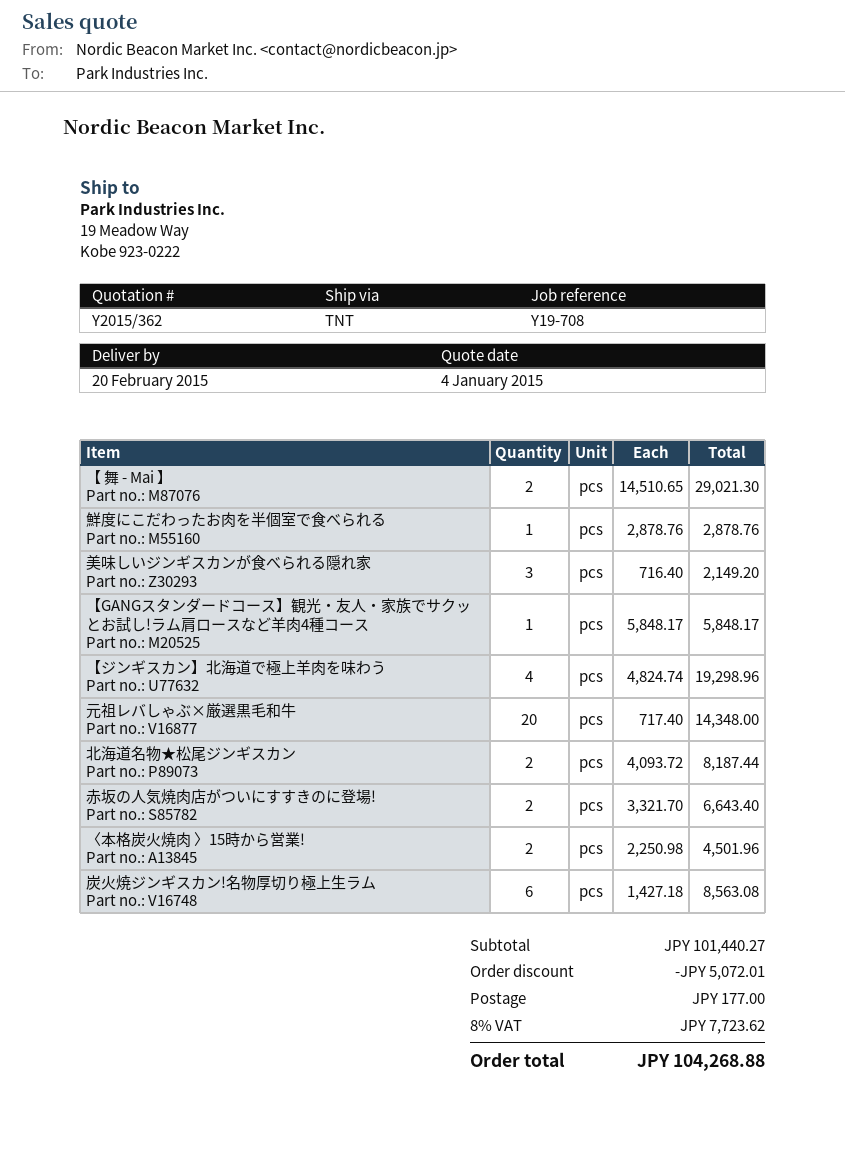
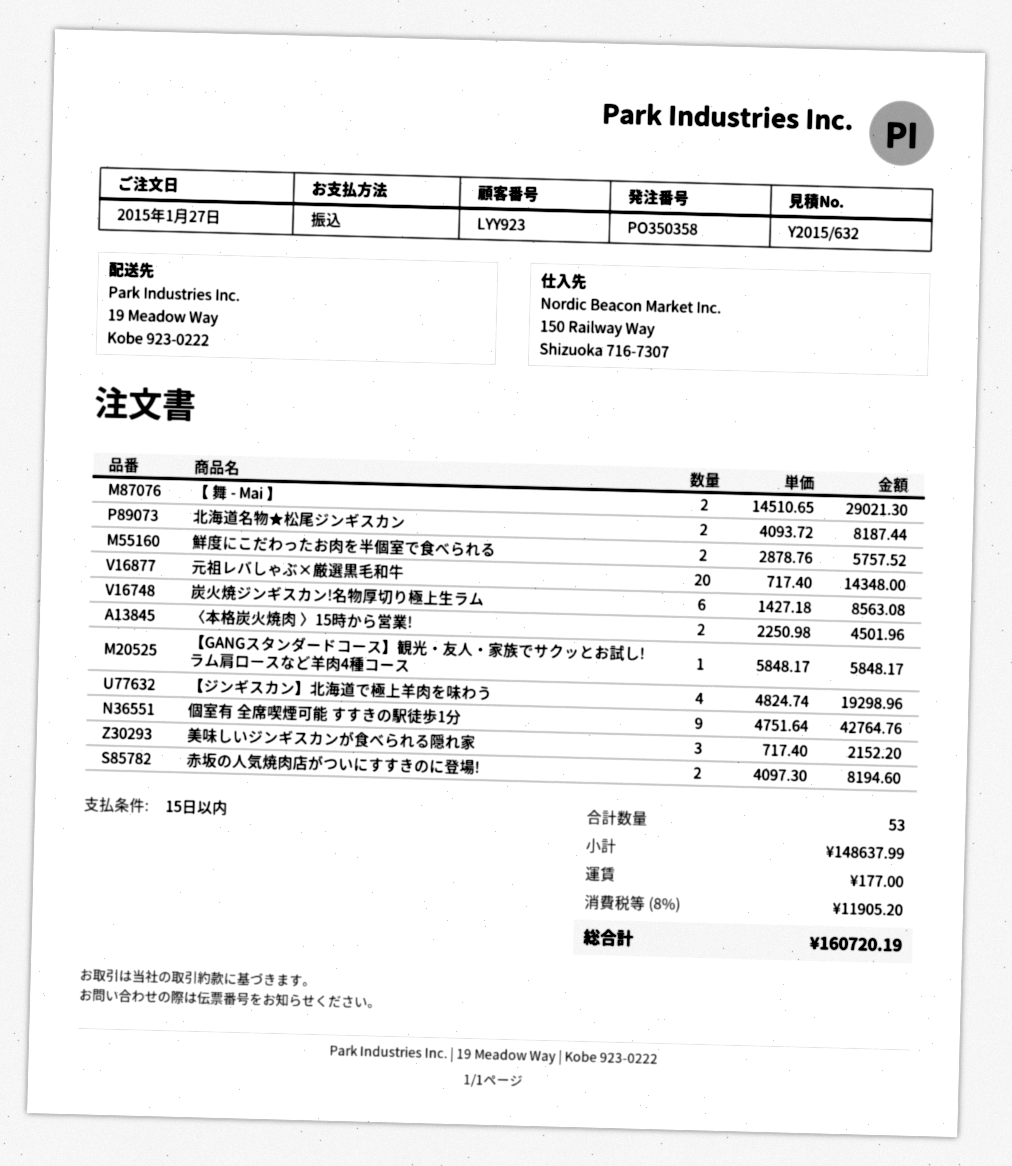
quote number: Y2015/362 -> Y2015/632
鮮度にこだわったお肉を半個室で食べられる: 1 x 2878.76 = 2878.76 -> 2 x 2878.76 = 5757.52
美味しいジンギスカンが食べられる隠れ家: 3 x 716.40 = 2149.20 -> 3 x 717.40 = 2152.20
赤坂の人気焼肉店がついにすすきのに登場!: 2 x 3321.70 = 6643.40 -> 2 x 4097.30 = 8194.60
個室有 全席喫煙可能 すすきの駅徒歩1分: none -> 9 x 4751.64 = 42764.76
subtotal: 101440.27 -> 148637.99
discount: 5072.01 -> none
tax: 8% = 7723.62 -> 8% = 11905.20
total: 104268.88 -> 160720.19

